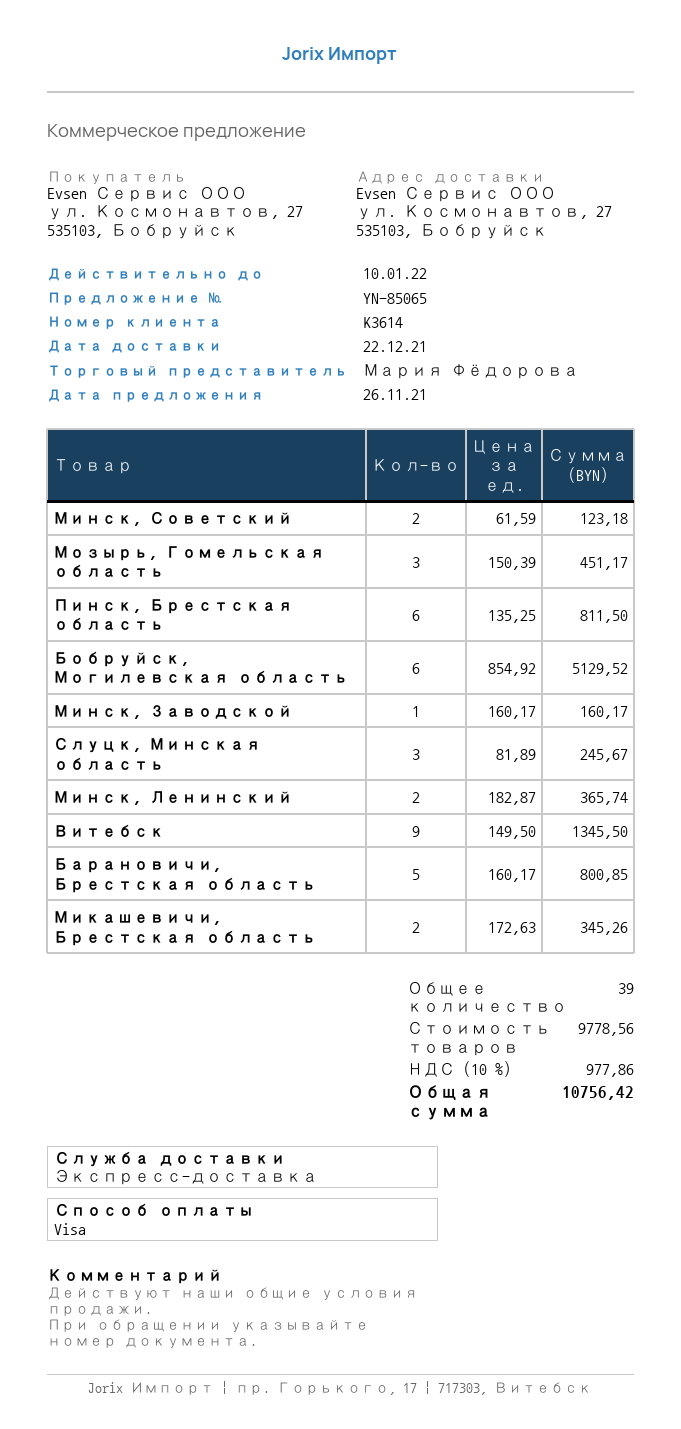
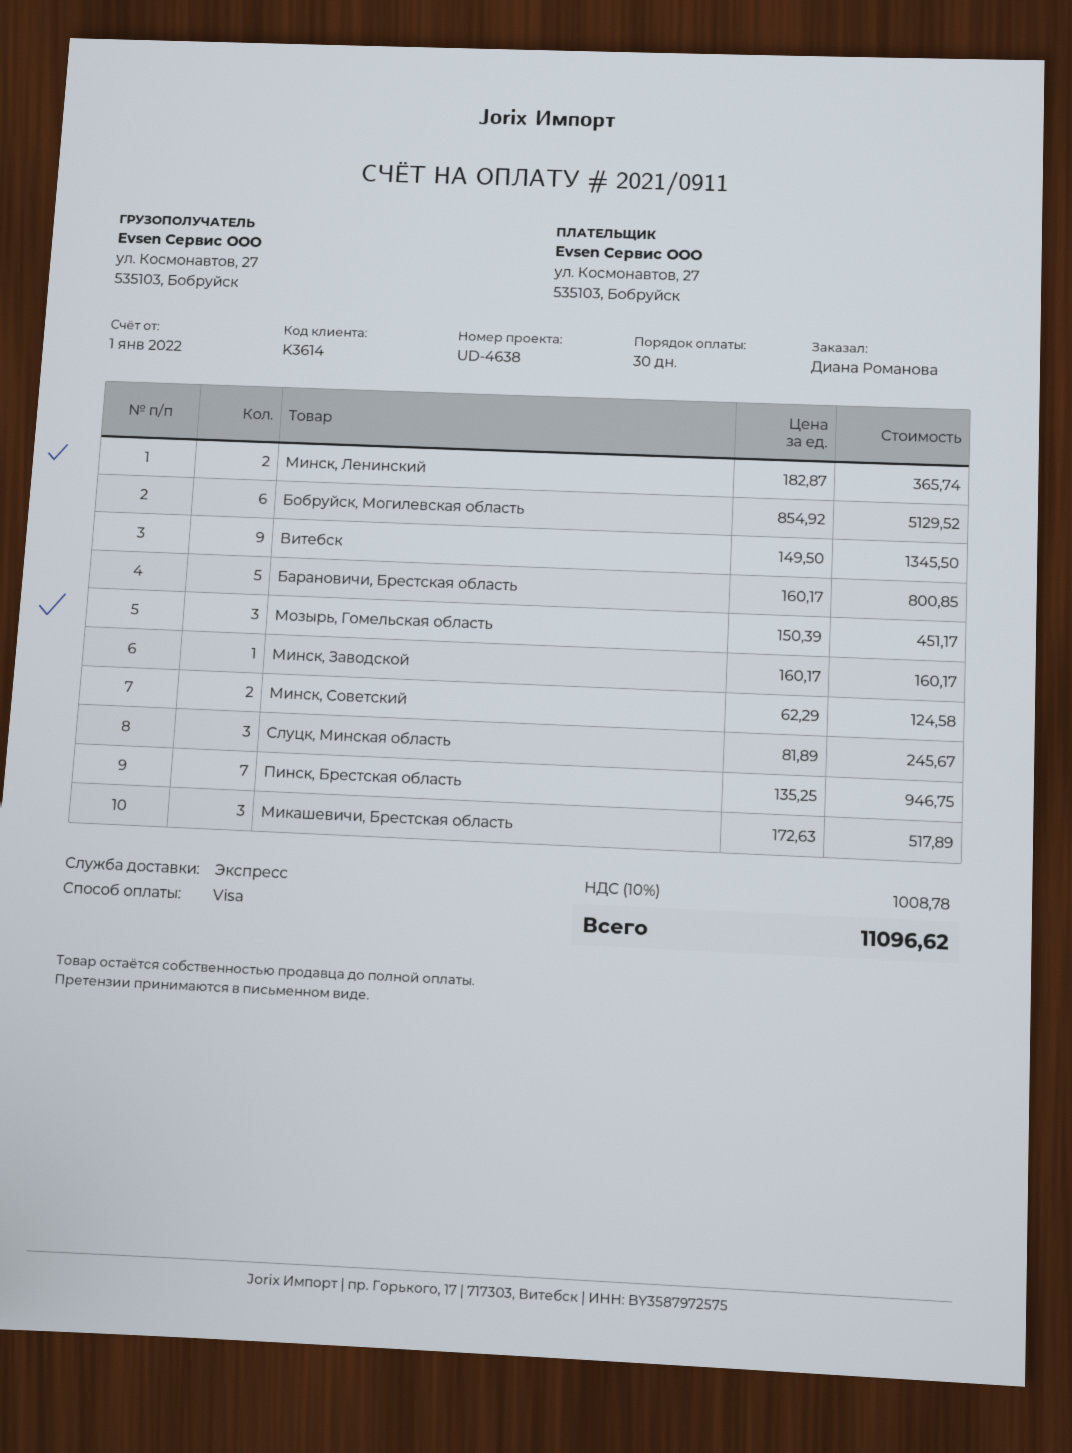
Минск, Советский: 2 x 61.59 = 123.18 -> 2 x 62.29 = 124.58
Пинск, Брестская область: 6 x 135.25 = 811.50 -> 7 x 135.25 = 946.75
Микашевичи, Брестская область: 2 x 172.63 = 345.26 -> 3 x 172.63 = 517.89
tax: 10% = 977.86 -> 10% = 1008.78
total: 10756.42 -> 11096.62

